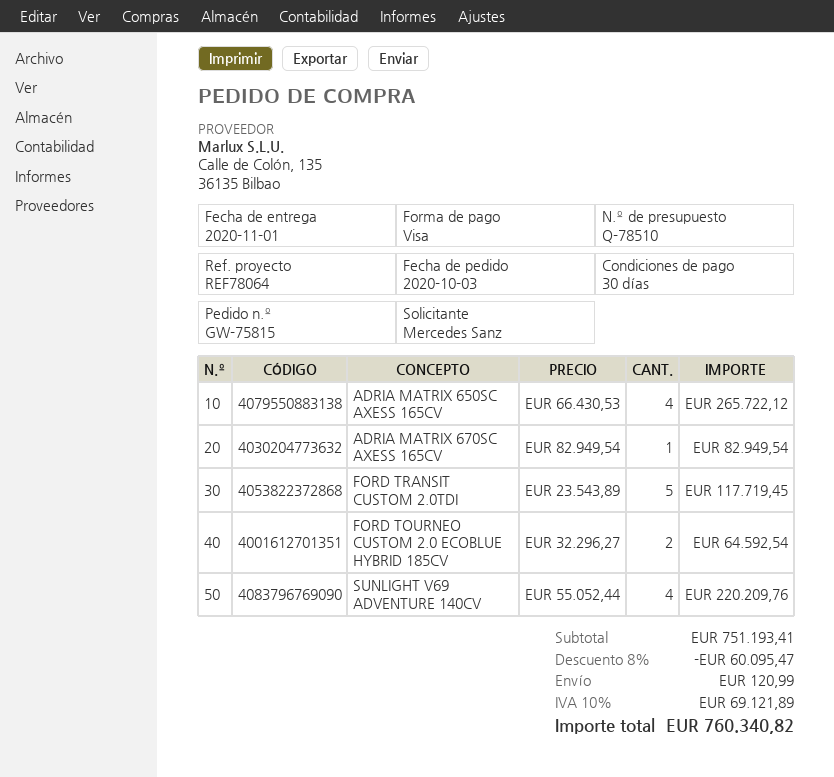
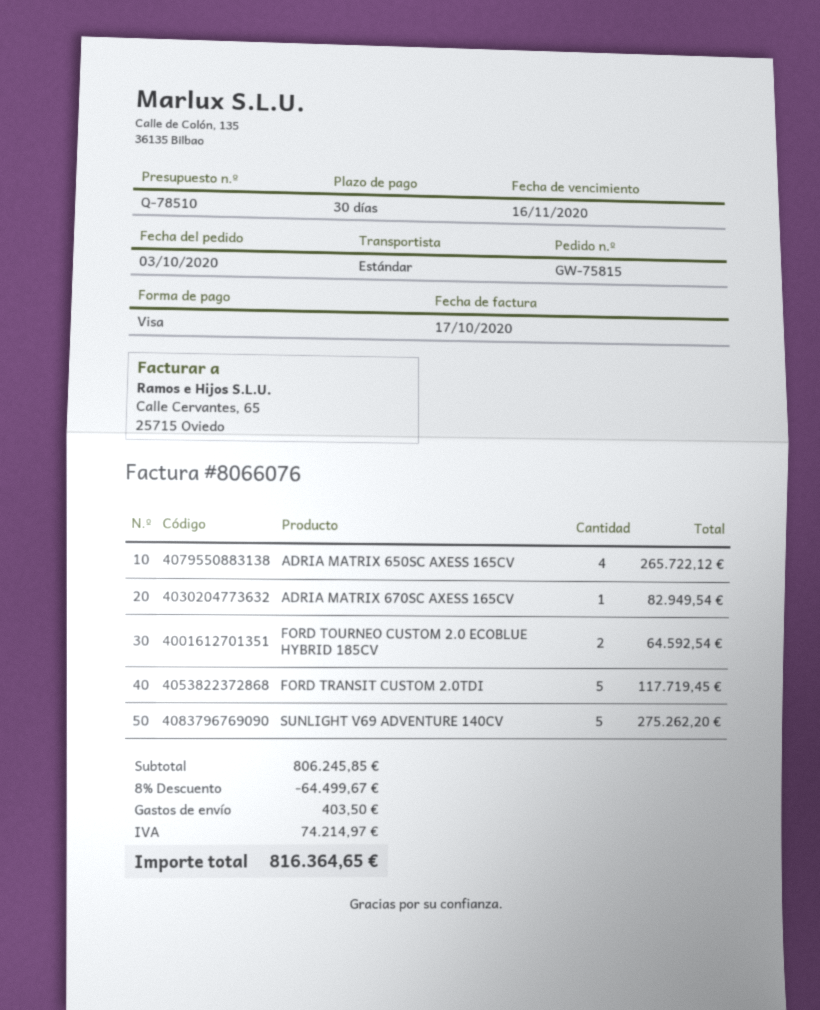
SUNLIGHT V69 ADVENTURE 140CV: 4 for 220209.76 -> 5 for 275262.20
subtotal: 751193.41 -> 806245.85
discount: 8% = 60095.47 -> 8% = 64499.67
shipping: 120.99 -> 403.50
tax: 69121.89 -> 74214.97
total: 760340.82 -> 816364.65

